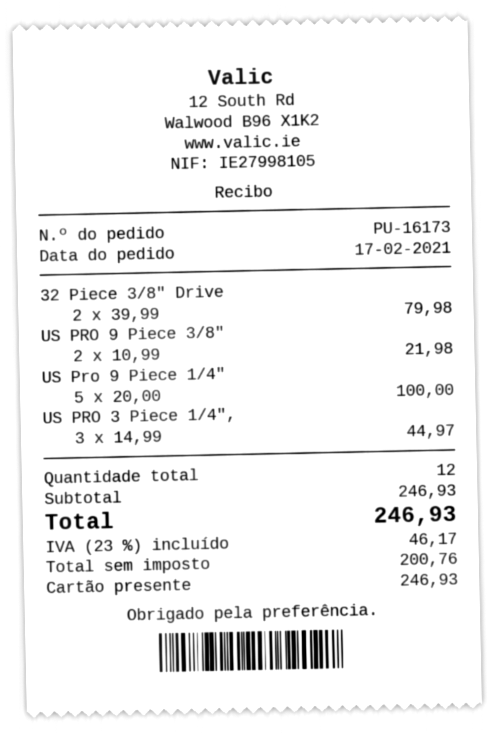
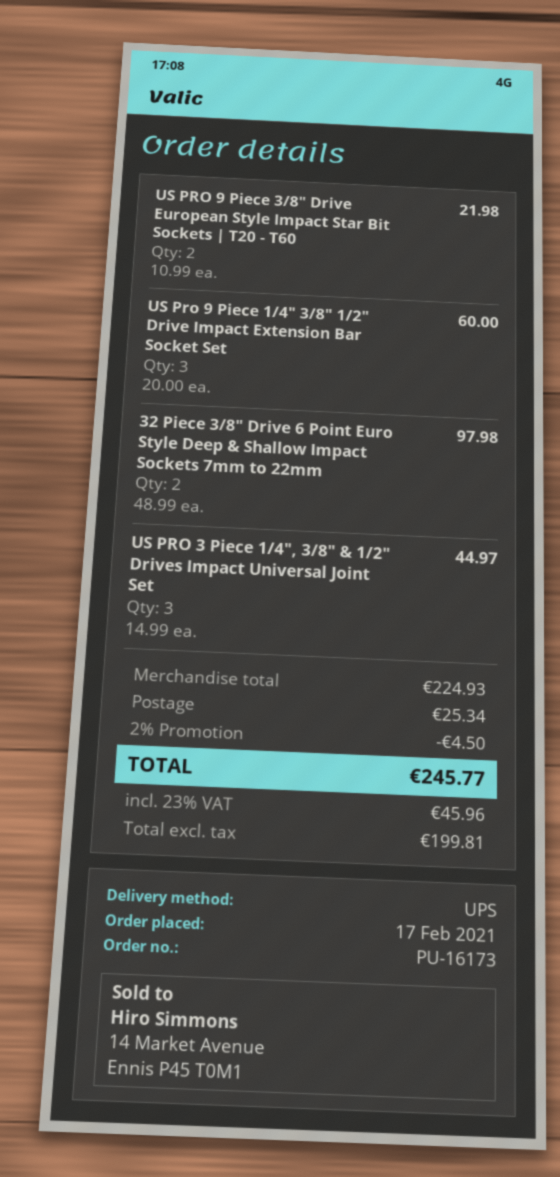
32 Piece 3/8" Drive: 2 x 39.99 = 79.98 -> 2 x 48.99 = 97.98
US Pro 9 Piece 1/4": 5 x 20.00 = 100.00 -> 3 x 20.00 = 60.00
subtotal: 246.93 -> 224.93
discount: none -> 2% = 4.50
shipping: none -> 25.34
net: 200.76 -> 199.81
tax: 23% = 46.17 -> 23% = 45.96
total: 246.93 -> 245.77

